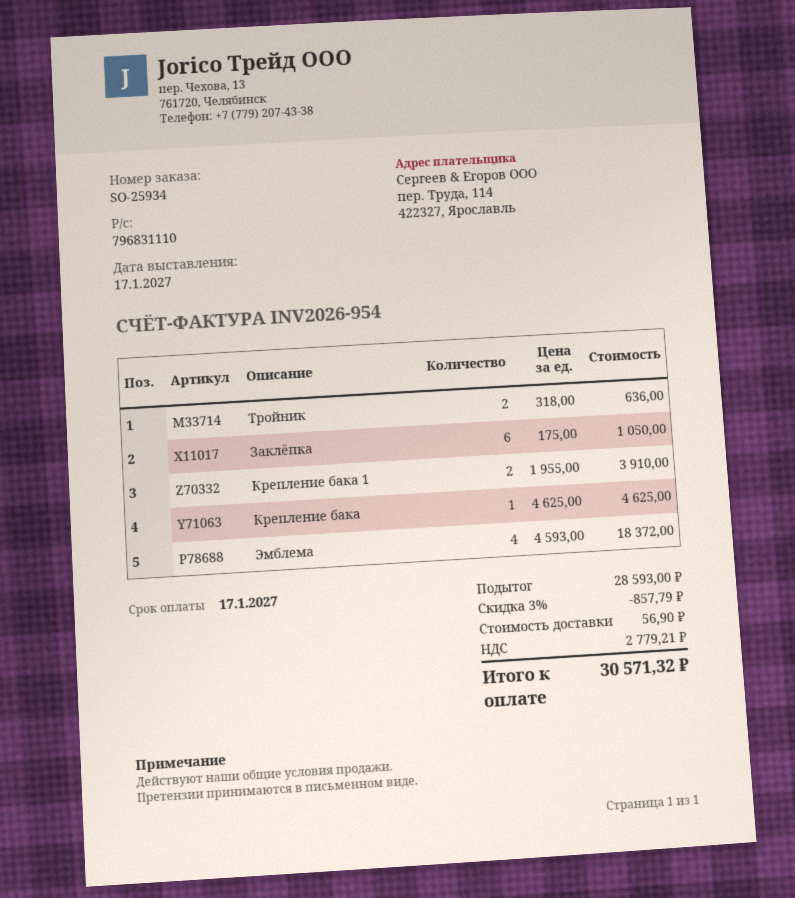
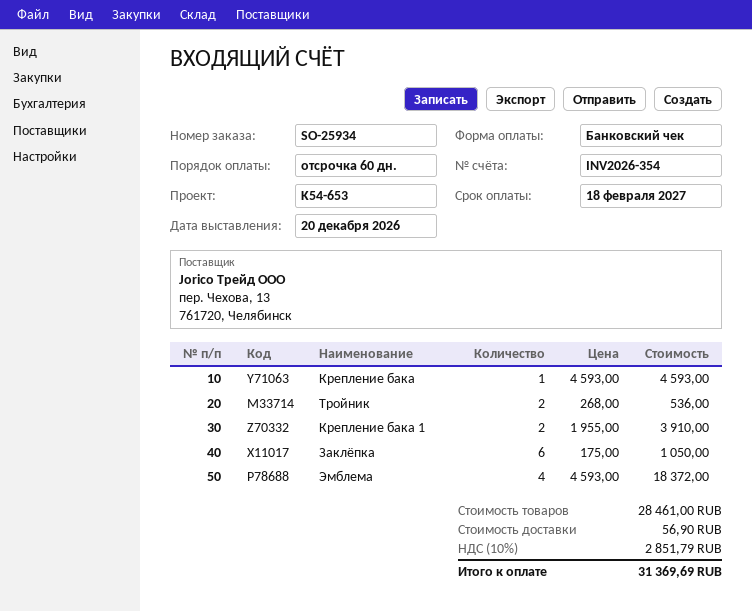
invoice number: INV2026-954 -> INV2026-354
invoice date: 2027-01-17 -> 2026-12-20
due date: 2027-01-17 -> 2027-02-18
Тройник: 2 x 318.00 = 636.00 -> 2 x 268.00 = 536.00
Крепление бака: 1 x 4625.00 = 4625.00 -> 1 x 4593.00 = 4593.00
subtotal: 28593.00 -> 28461.00
discount: 3% = 857.79 -> none
tax: 2779.21 -> 2851.79
total: 30571.32 -> 31369.69

